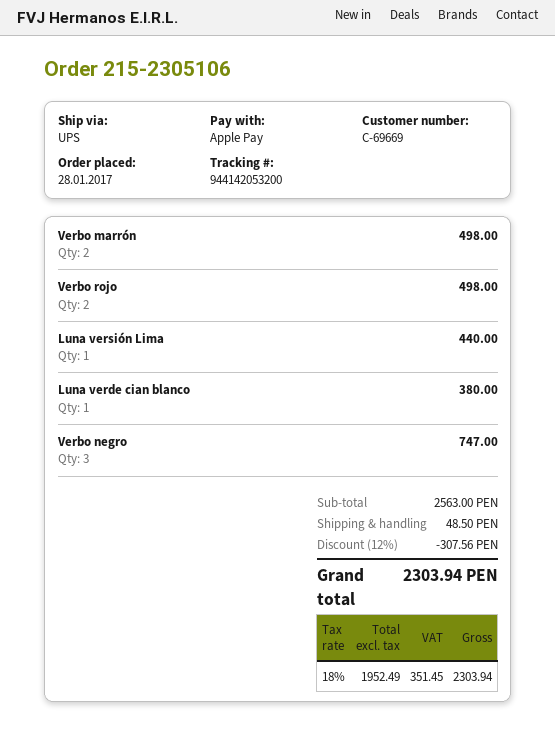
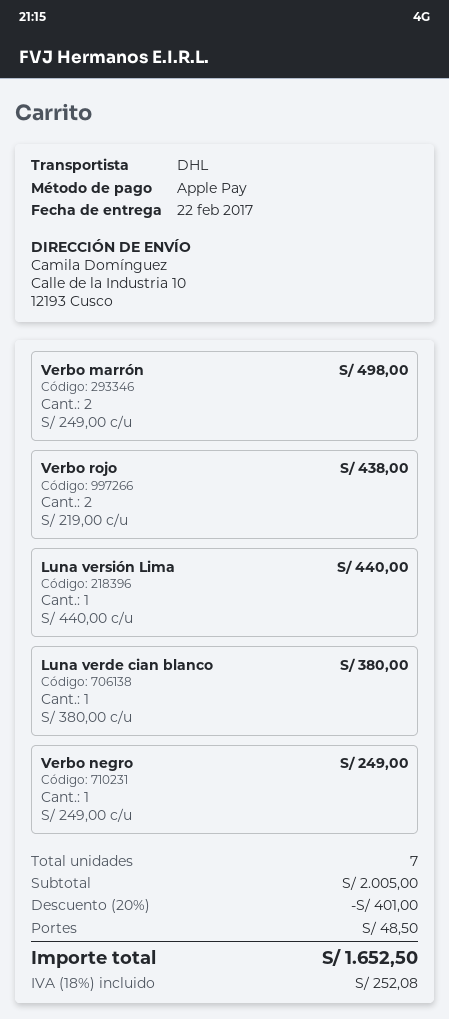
shipping method: UPS -> DHL
Verbo rojo: 2 for 498.00 -> 2 for 438.00
Verbo negro: 3 for 747.00 -> 1 for 249.00
subtotal: 2563.00 -> 2005.00
discount: 12% = 307.56 -> 20% = 401.00
tax: 18% = 351.45 -> 18% = 252.08
total: 2303.94 -> 1652.50

